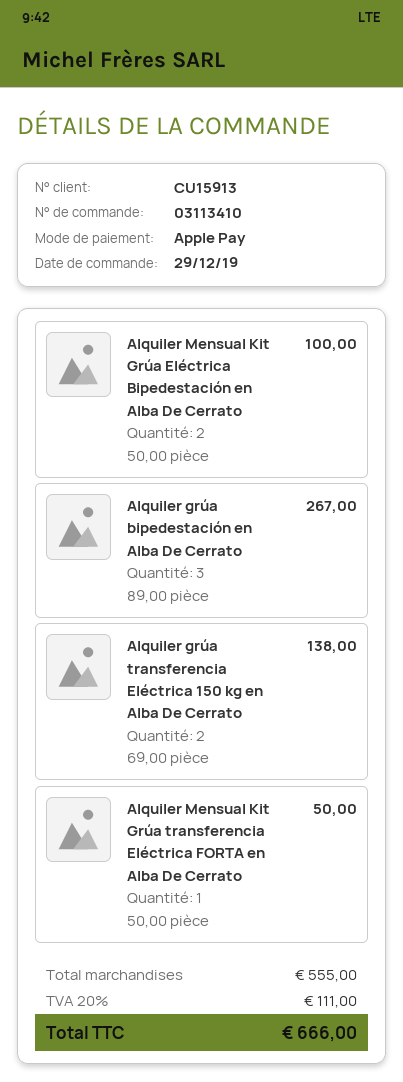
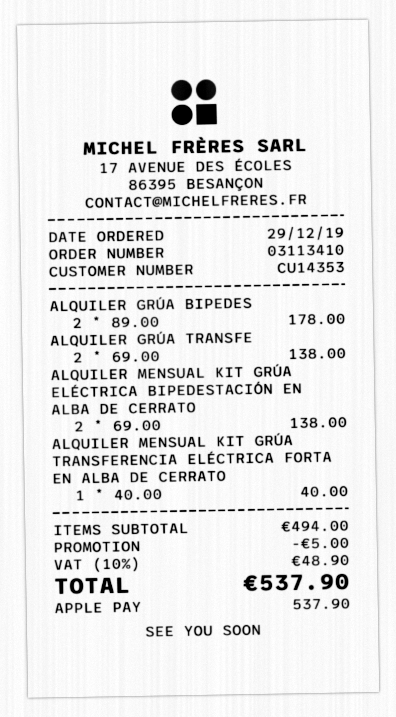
customer number: CU15913 -> CU14353
Alquiler Mensual Kit Grúa Eléctrica Bipedestación en Alba De Cerrato: 2 x 50.00 = 100.00 -> 2 x 69.00 = 138.00
Alquiler grúa bipedestación en Alba De Cerrato: 3 x 89.00 = 267.00 -> 2 x 89.00 = 178.00
Alquiler Mensual Kit Grúa transferencia Eléctrica FORTA en Alba De Cerrato: 1 x 50.00 = 50.00 -> 1 x 40.00 = 40.00
subtotal: 555.00 -> 494.00
discount: none -> 5.00
tax: 20% = 111.00 -> 10% = 48.90
total: 666.00 -> 537.90

